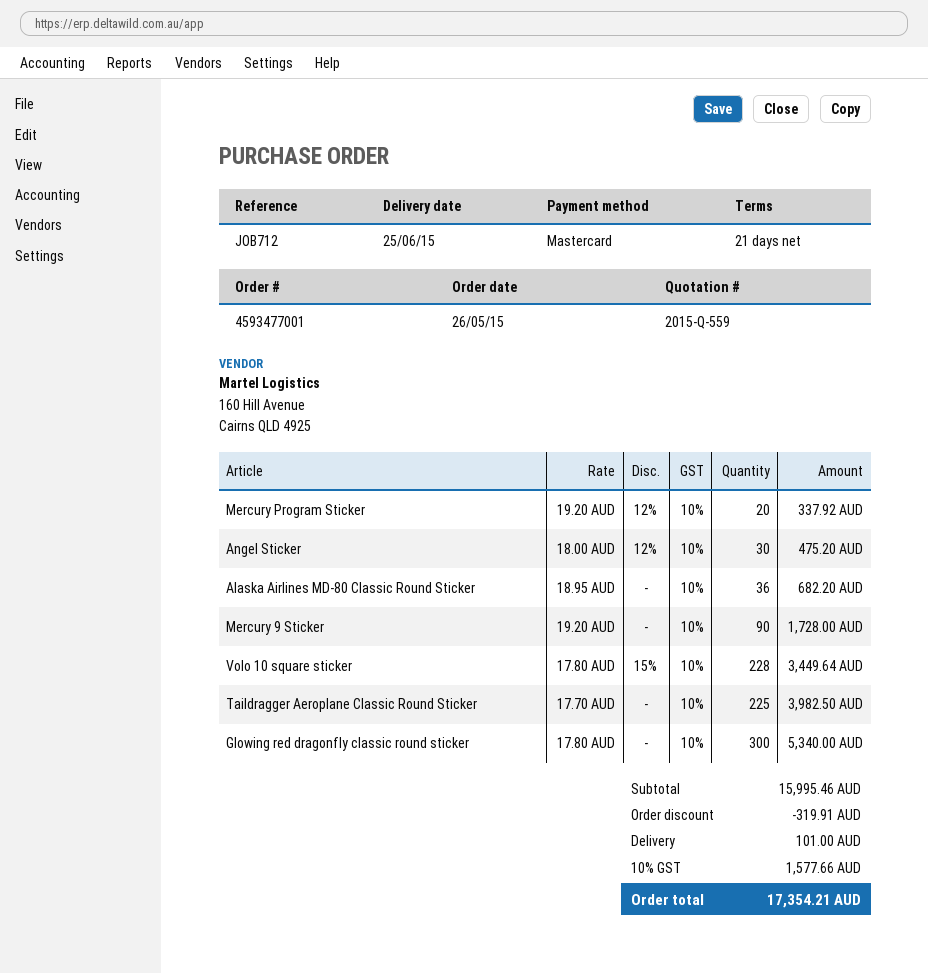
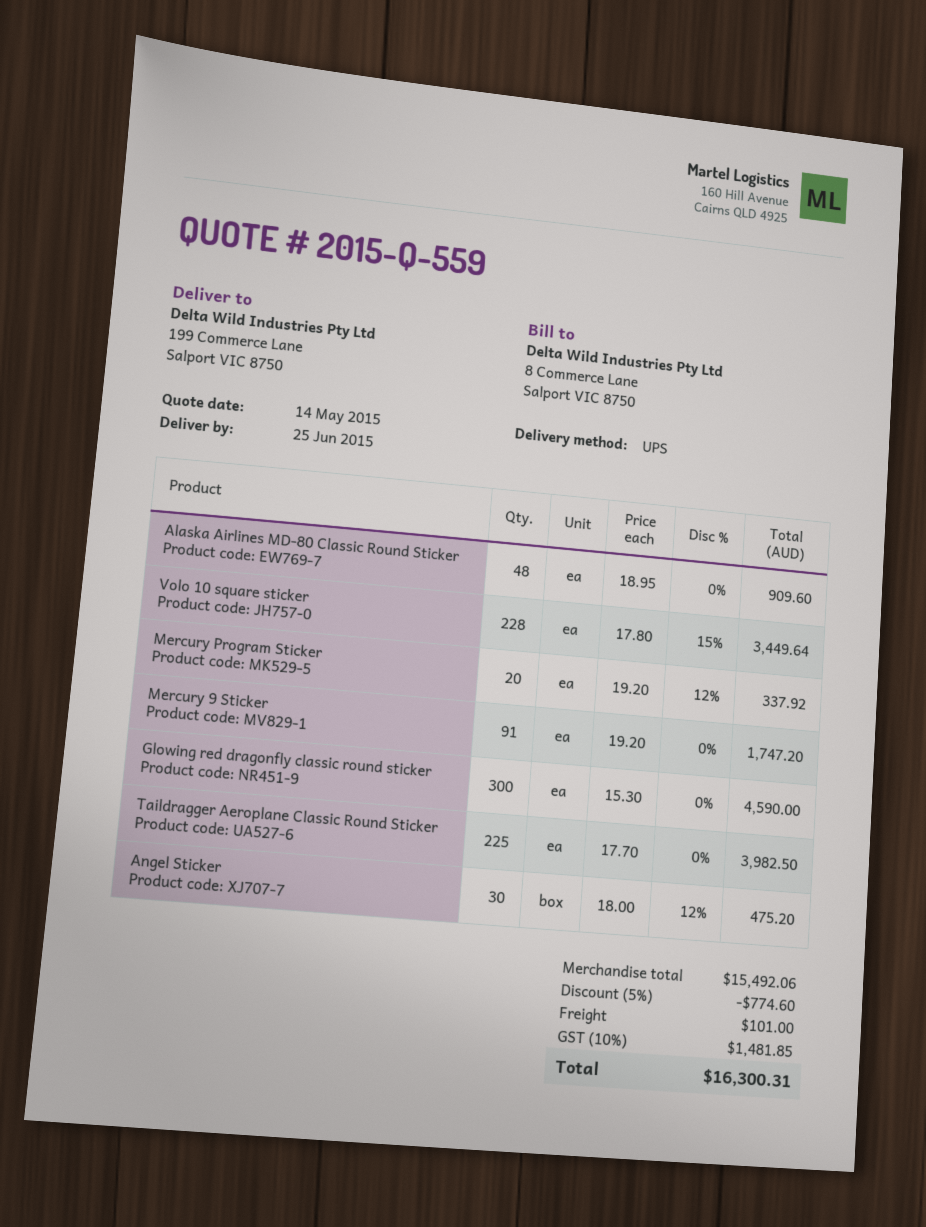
Alaska Airlines MD-80 Classic Round Sticker: 36 x 18.95 = 682.20 -> 48 x 18.95 = 909.60
Mercury 9 Sticker: 90 x 19.20 = 1728.00 -> 91 x 19.20 = 1747.20
Glowing red dragonfly classic round sticker: 300 x 17.80 = 5340.00 -> 300 x 15.30 = 4590.00
subtotal: 15995.46 -> 15492.06
discount: 319.91 -> 774.60
tax: 10% = 1577.66 -> 10% = 1481.85
total: 17354.21 -> 16300.31

